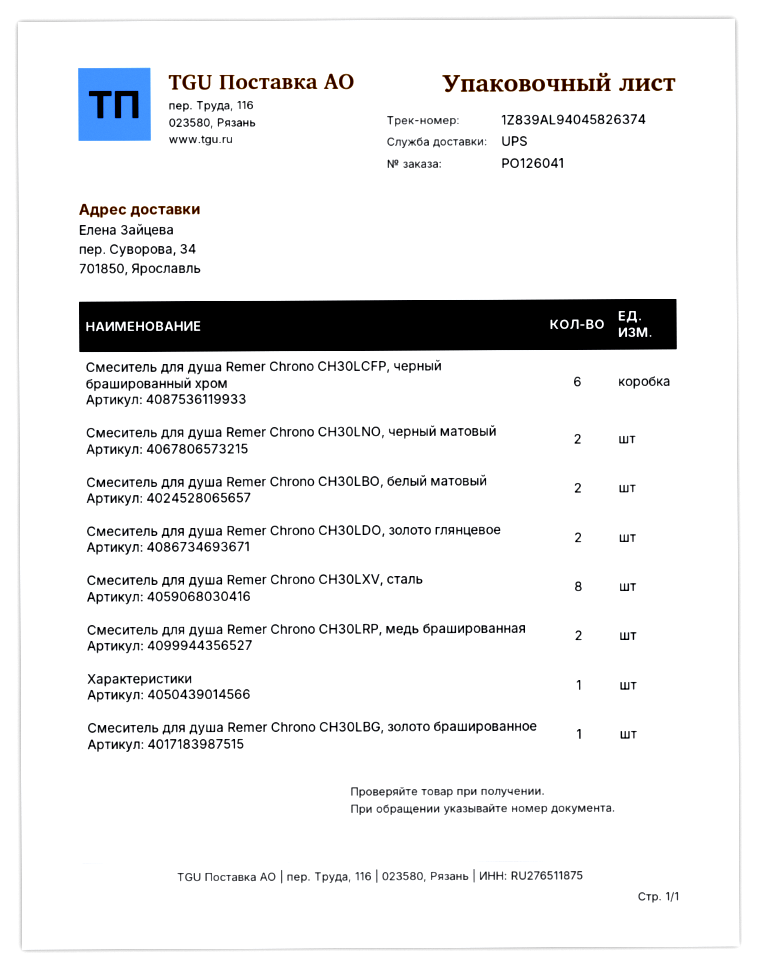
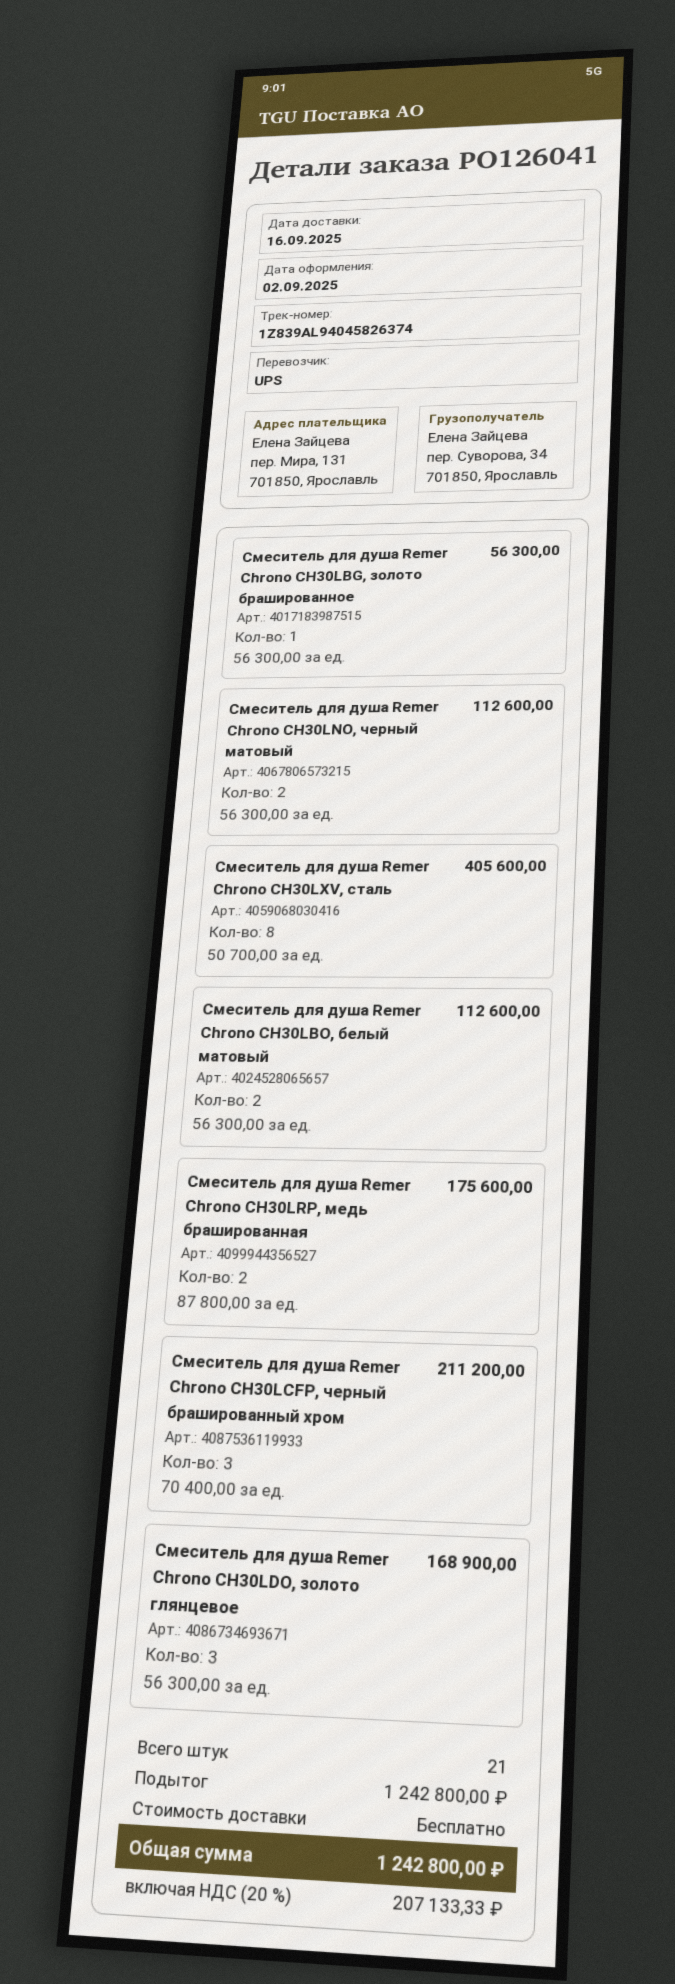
Смеситель для душа Remer Chrono CH30LCFP, черный брашированный хром: 6 -> 3
Смеситель для душа Remer Chrono CH30LDO, золото глянцевое: 2 -> 3
Характеристики: 1 -> none

